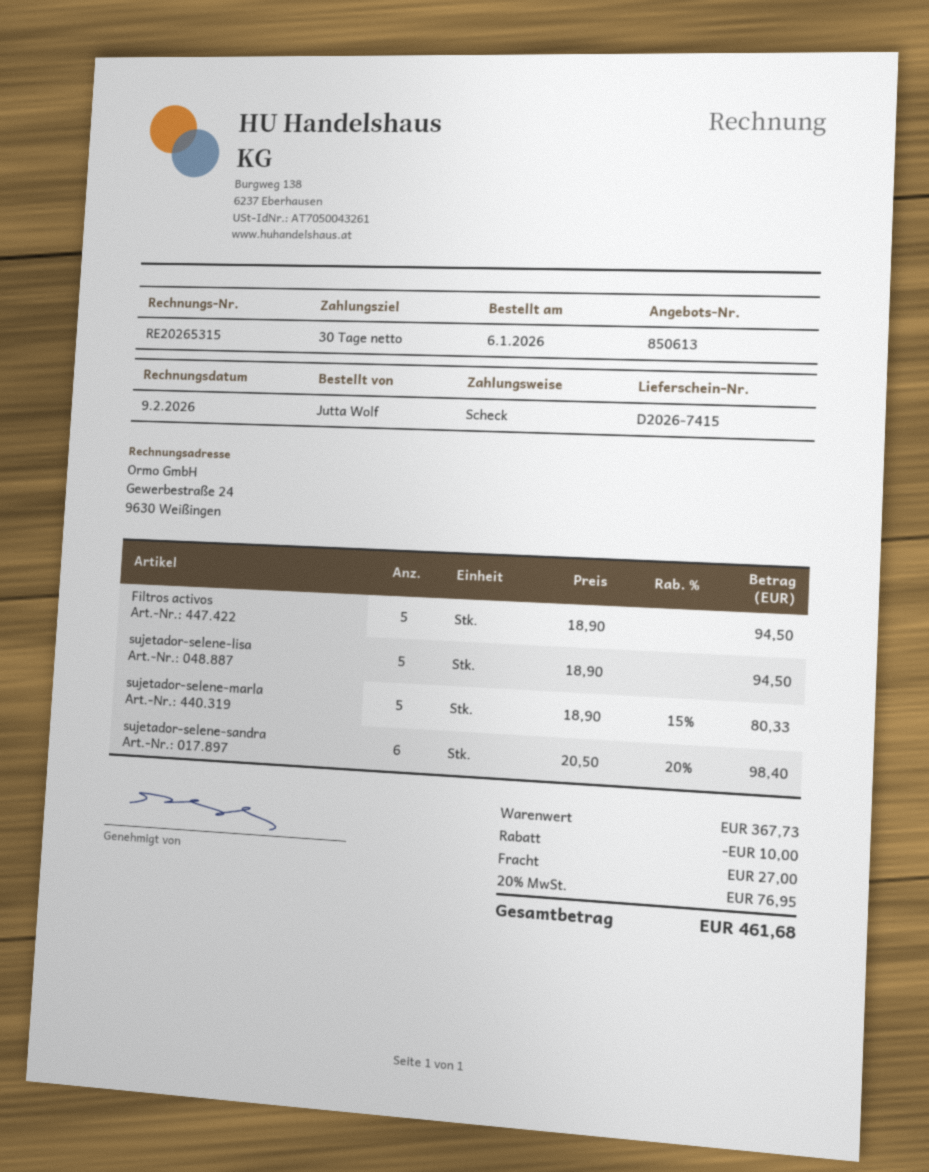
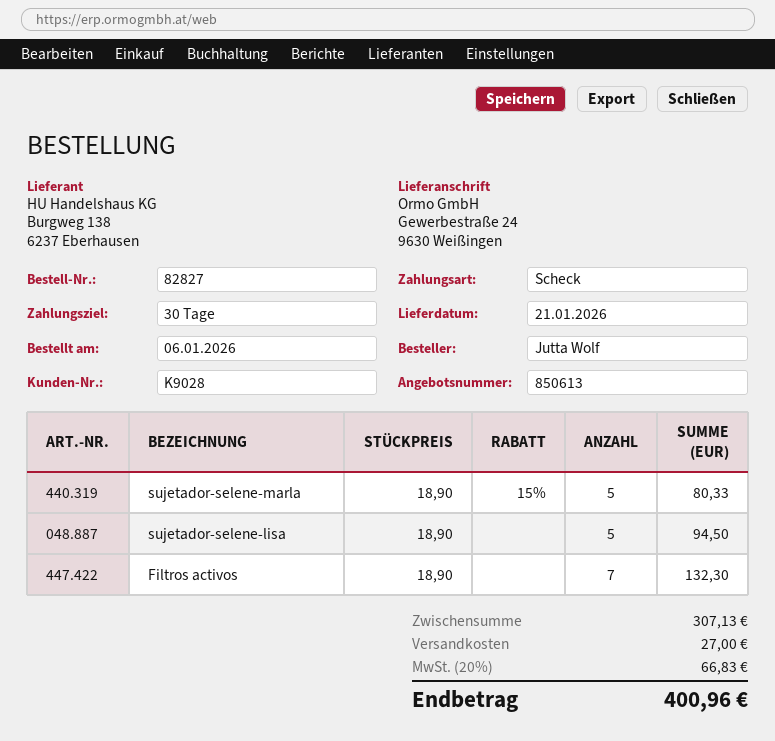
Filtros activos: 5 x 18.90 = 94.50 -> 7 x 18.90 = 132.30
sujetador-selene-sandra: 6 x 20.50 - 20% = 98.40 -> none
subtotal: 367.73 -> 307.13
discount: 10.00 -> none
tax: 20% = 76.95 -> 20% = 66.83
total: 461.68 -> 400.96

